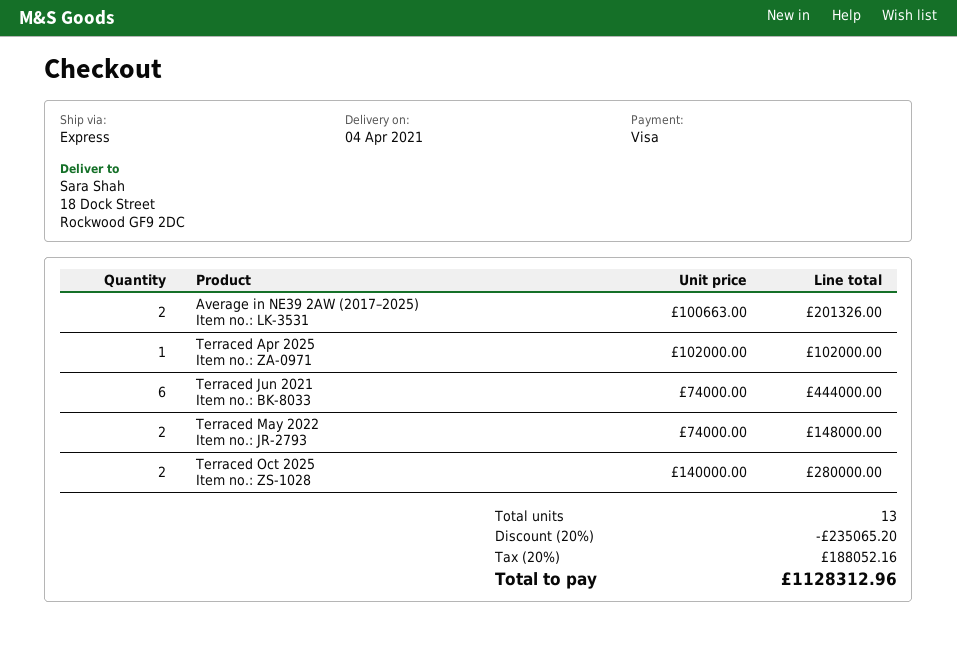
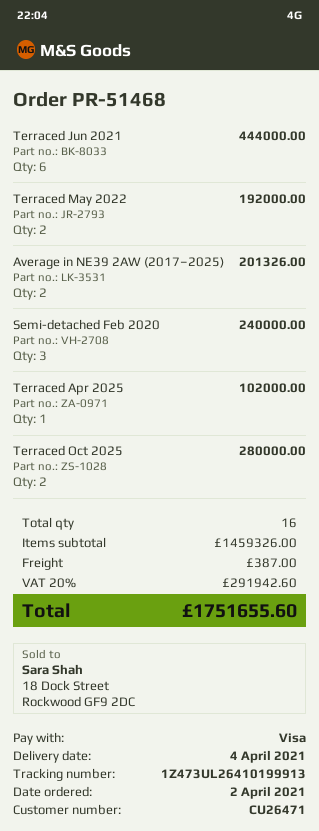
Terraced May 2022: 2 for 148000.00 -> 2 for 192000.00
Semi-detached Feb 2020: none -> 3 for 240000.00
total quantity: 13 -> 16
discount: 20% = 235065.20 -> none
shipping: none -> 387.00
tax: 20% = 188052.16 -> 20% = 291942.60
total: 1128312.96 -> 1751655.60

